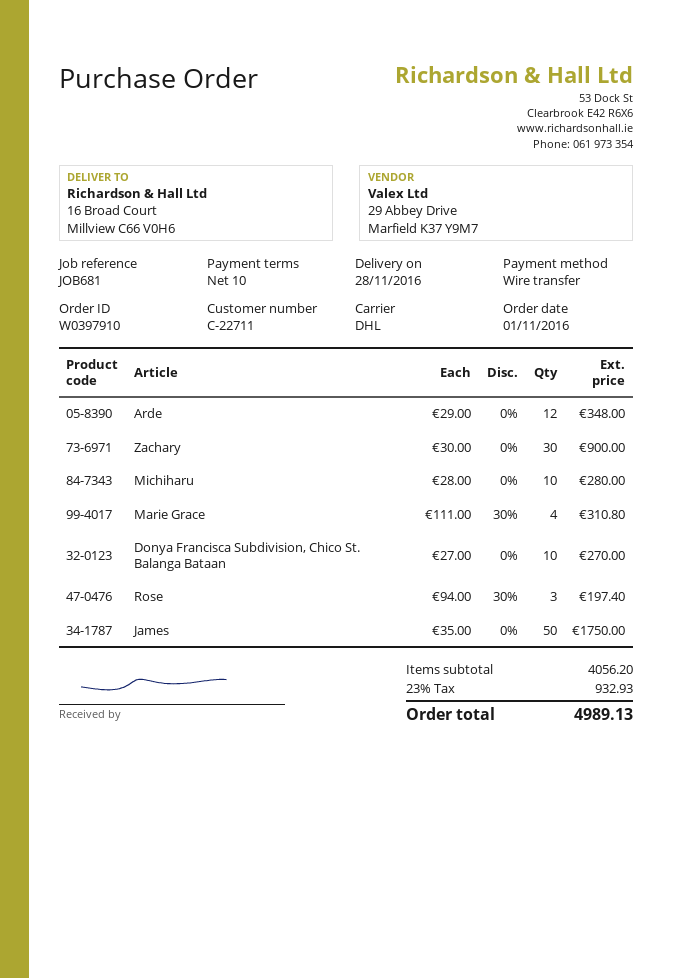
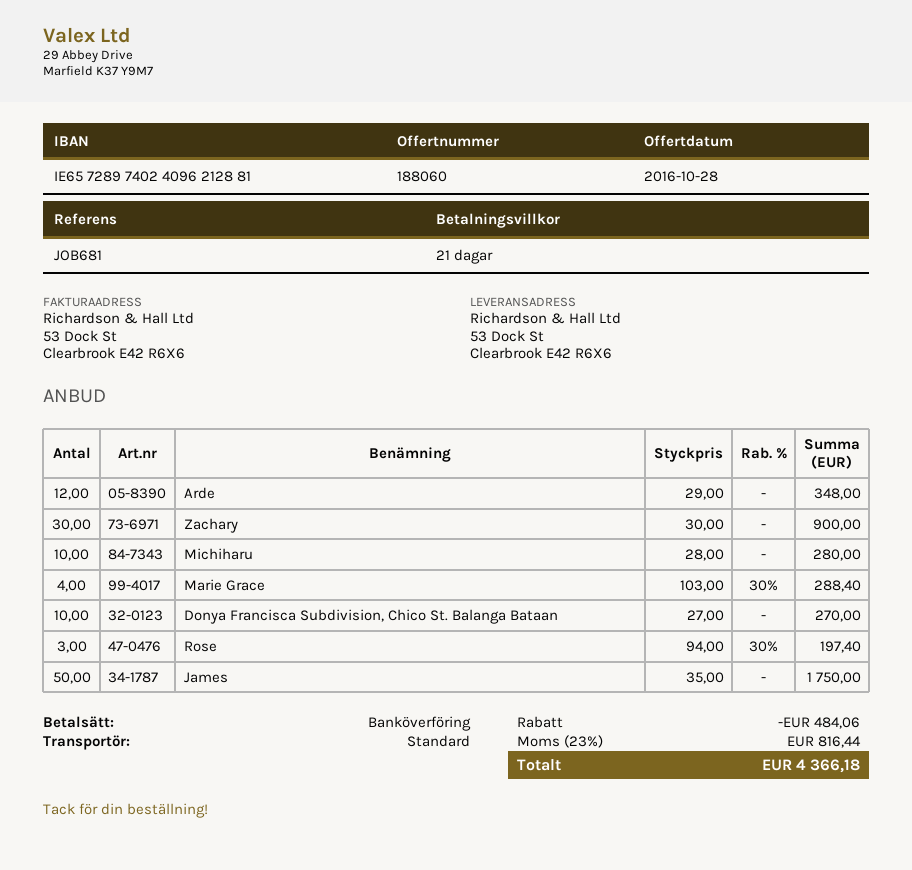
payment terms: 10 days -> 21 days
shipping method: DHL -> standard
ship to: 16 Broad Court, Millview C66 V0H6 -> 53 Dock St, Clearbrook E42 R6X6
Marie Grace: 4 x 111.00 - 30% = 310.80 -> 4 x 103.00 - 30% = 288.40
discount: none -> 484.06
tax: 23% = 932.93 -> 23% = 816.44
total: 4989.13 -> 4366.18

